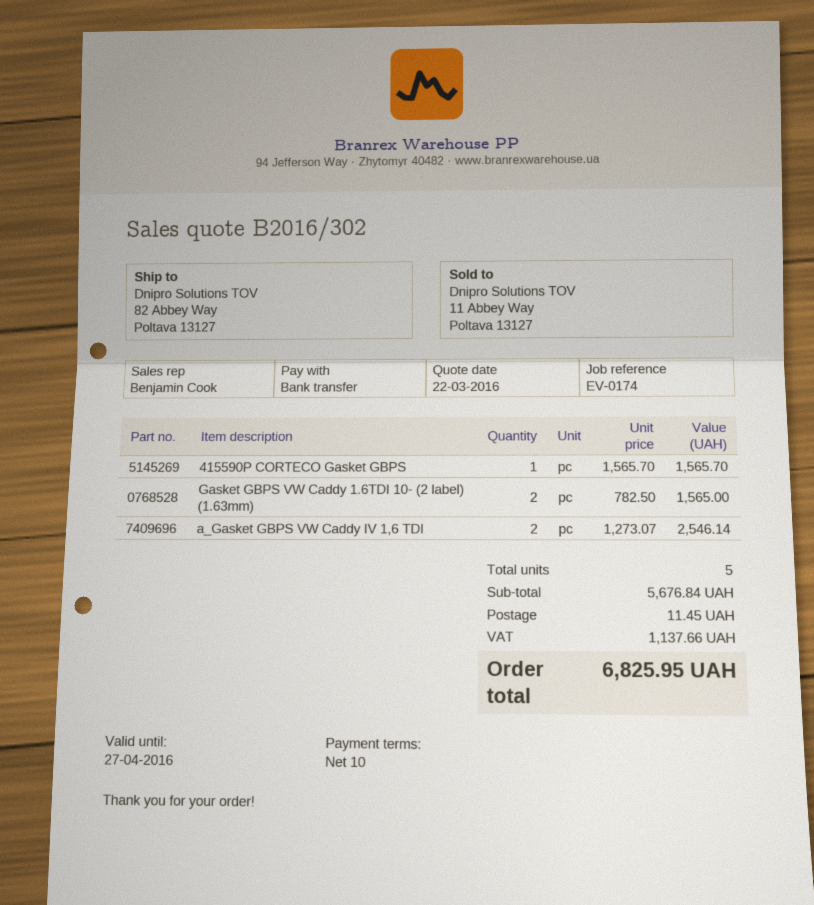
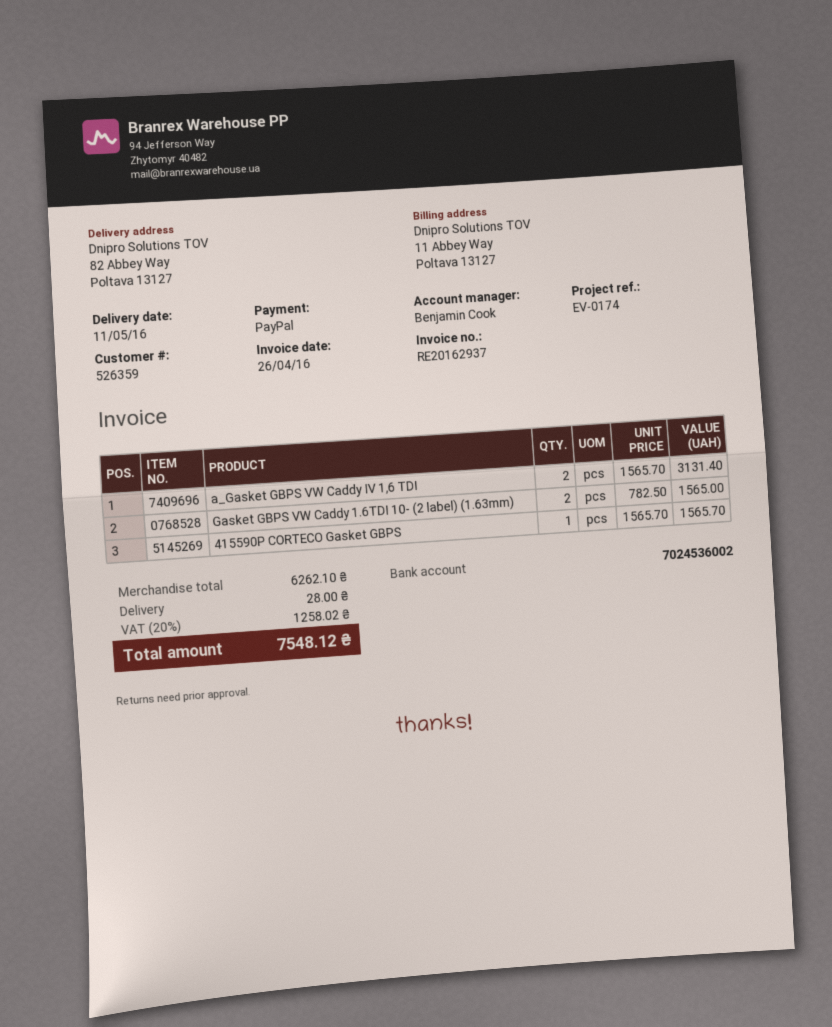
payment method: bank transfer -> PayPal
a_Gasket GBPS VW Caddy IV 1,6 TDI: 2 x 1273.07 = 2546.14 -> 2 x 1565.70 = 3131.40
subtotal: 5676.84 -> 6262.10
shipping: 11.45 -> 28.00
tax: 1137.66 -> 1258.02
total: 6825.95 -> 7548.12

